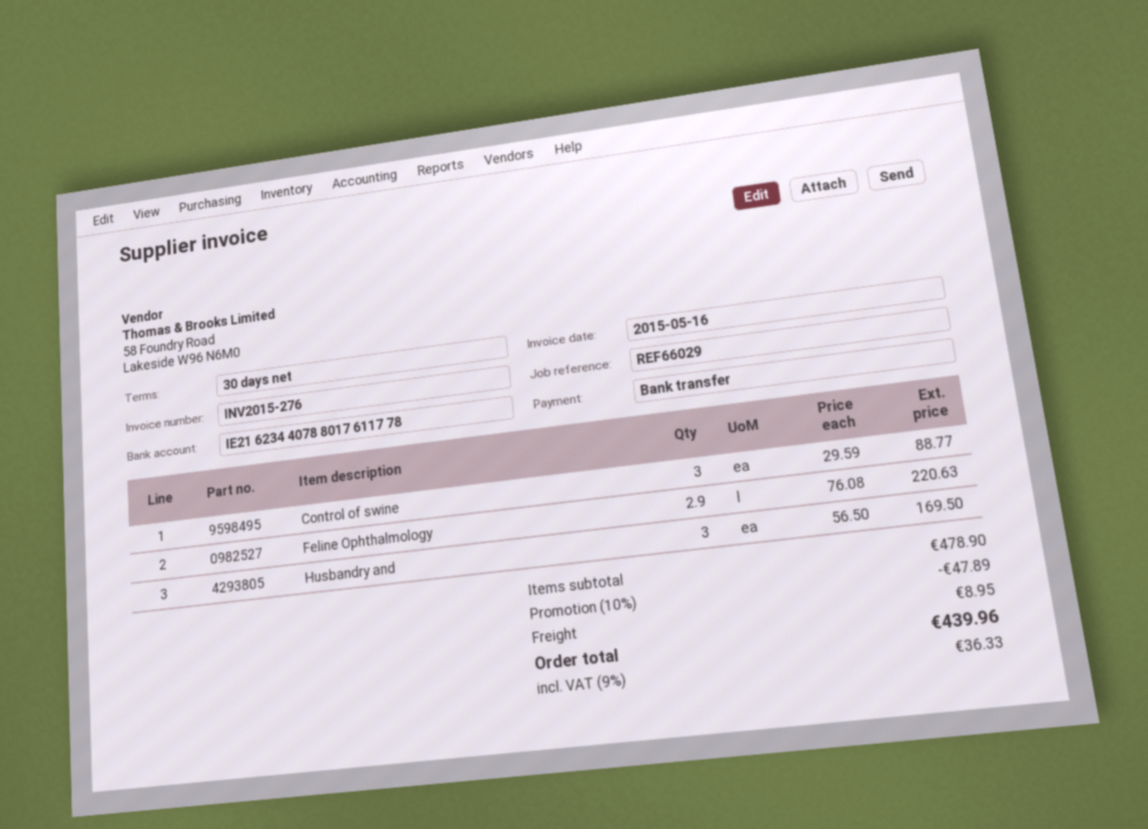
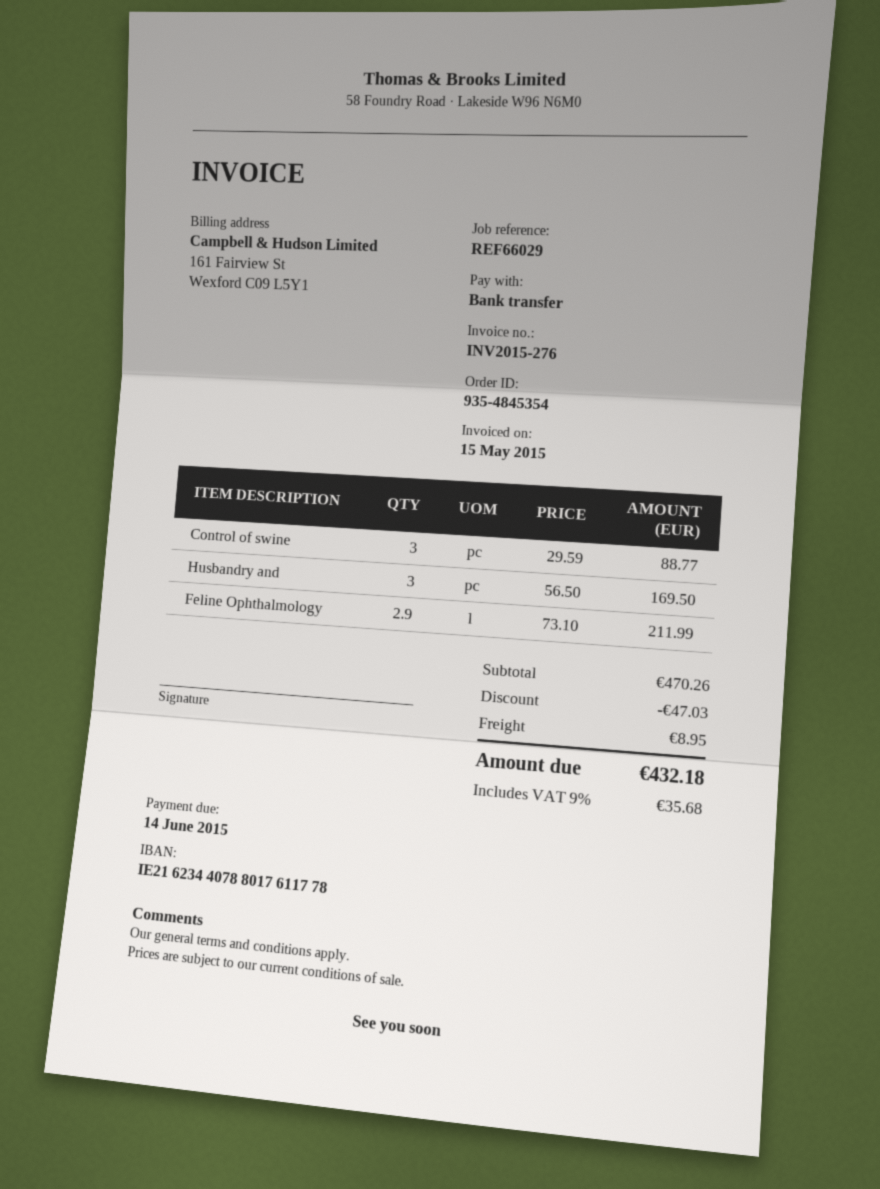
invoice date: 2015-05-16 -> 2015-05-15
Feline Ophthalmology: 2.9 x 76.08 = 220.63 -> 2.9 x 73.10 = 211.99
subtotal: 478.90 -> 470.26
discount: 47.89 -> 47.03
tax: 9% = 36.33 -> 9% = 35.68
total: 439.96 -> 432.18

